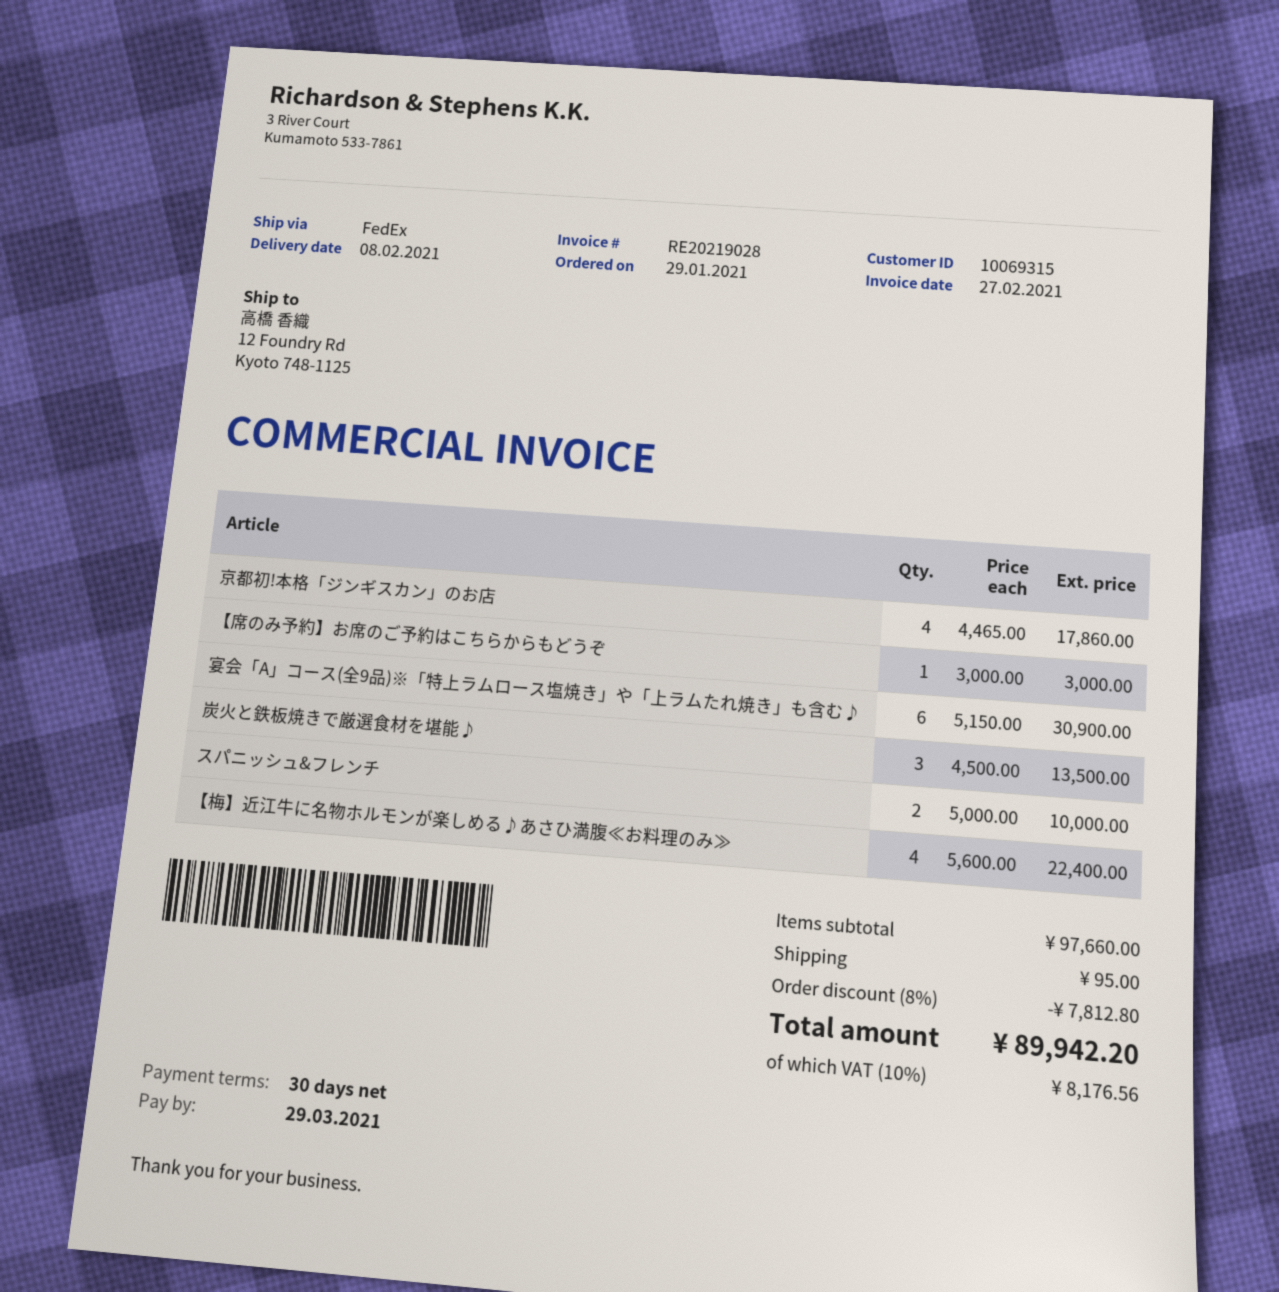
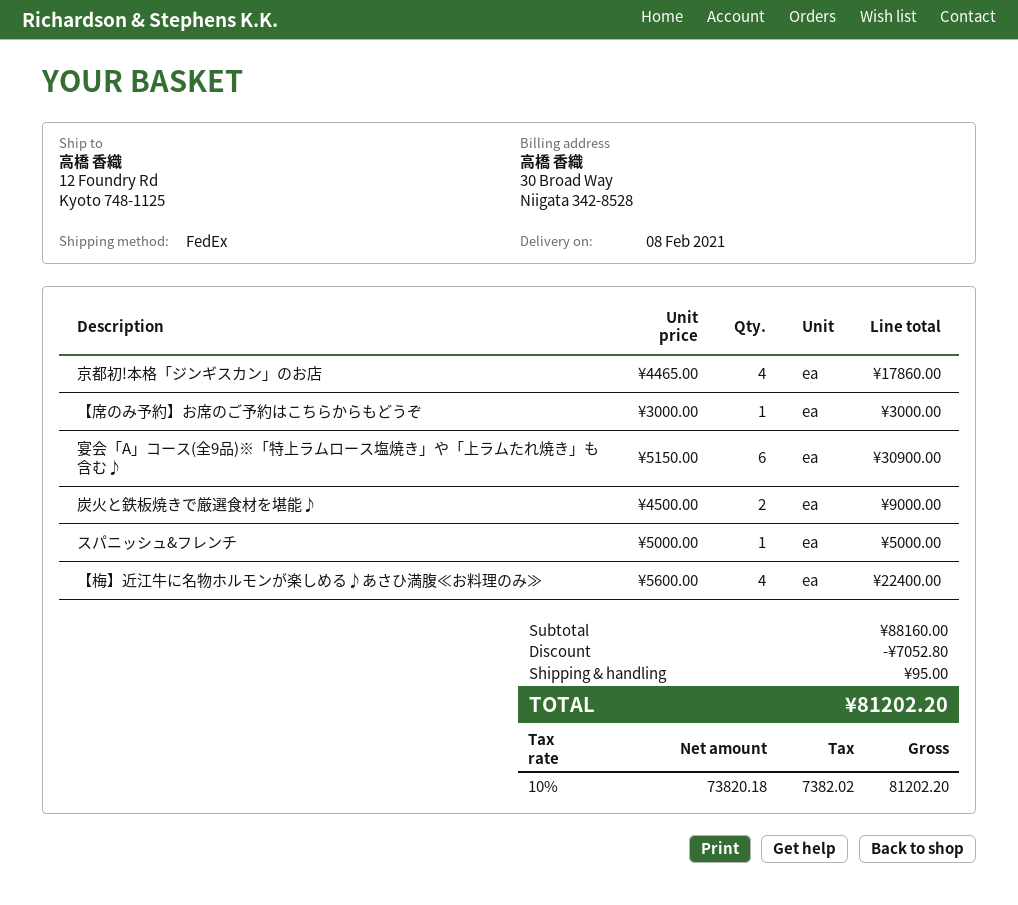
炭火と鉄板焼きで厳選食材を堪能♪: 3 x 4500.00 = 13500.00 -> 2 x 4500.00 = 9000.00
スパニッシュ&フレンチ: 2 x 5000.00 = 10000.00 -> 1 x 5000.00 = 5000.00
subtotal: 97660.00 -> 88160.00
discount: 7812.80 -> 7052.80
tax: 10% = 8176.56 -> 10% = 7382.02
total: 89942.20 -> 81202.20

